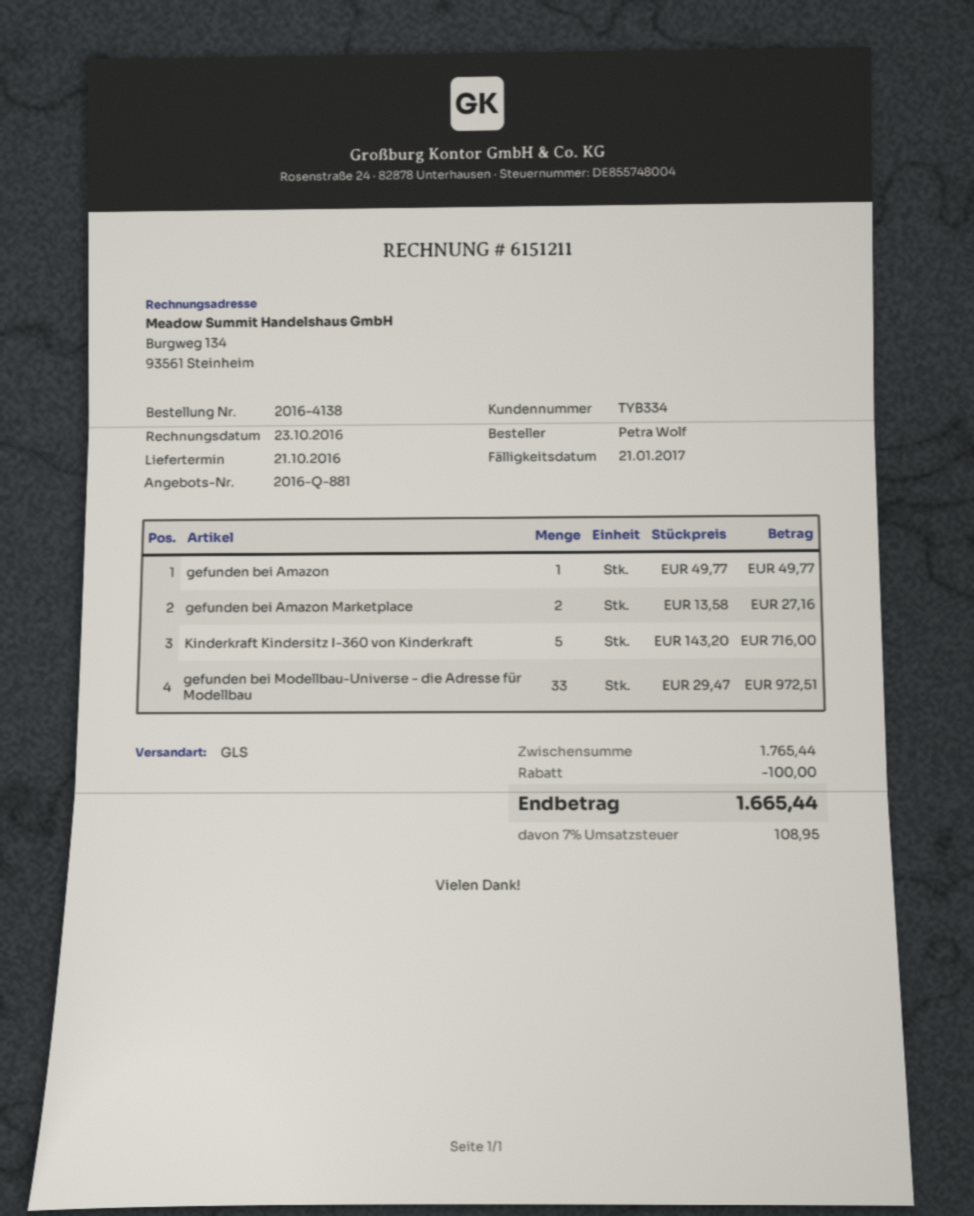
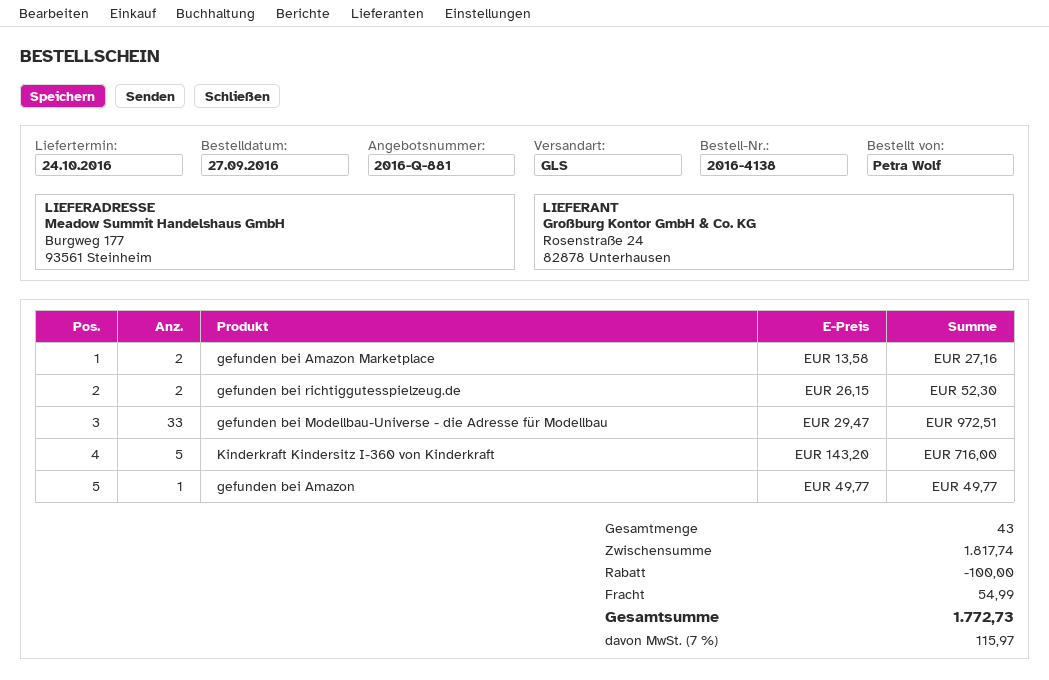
delivery date: 2016-10-21 -> 2016-10-24
gefunden bei richtiggutesspielzeug.de: none -> 2 x 26.15 = 52.30
subtotal: 1765.44 -> 1817.74
shipping: none -> 54.99
tax: 7% = 108.95 -> 7% = 115.97
total: 1665.44 -> 1772.73

